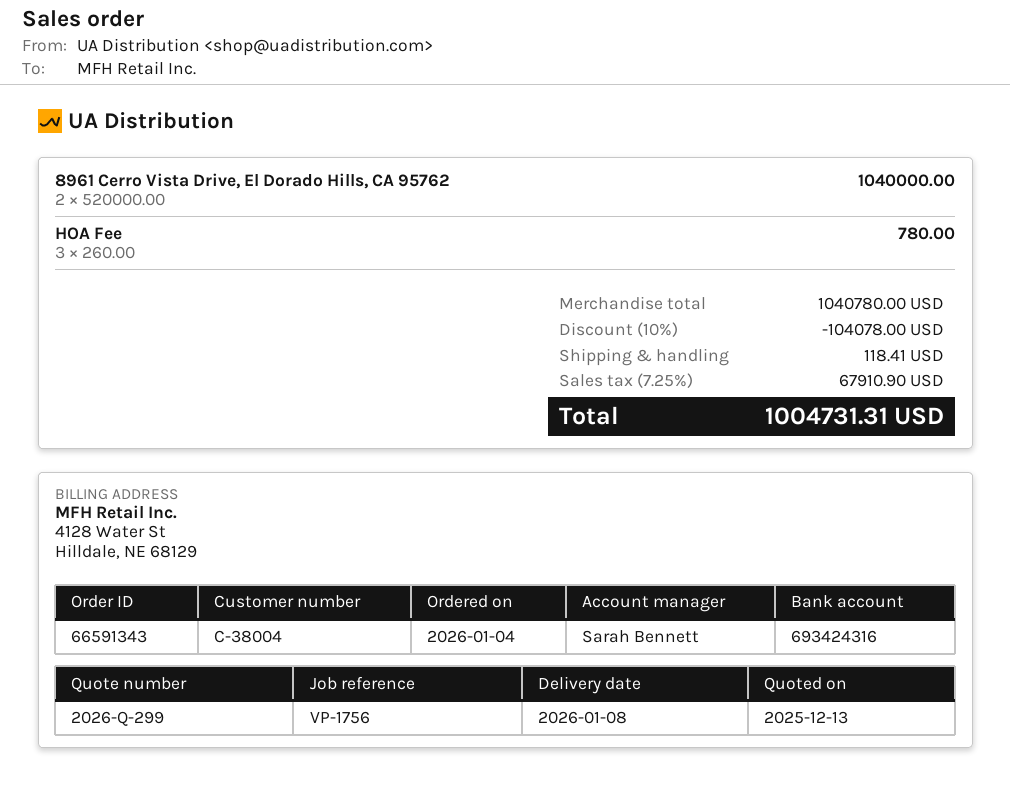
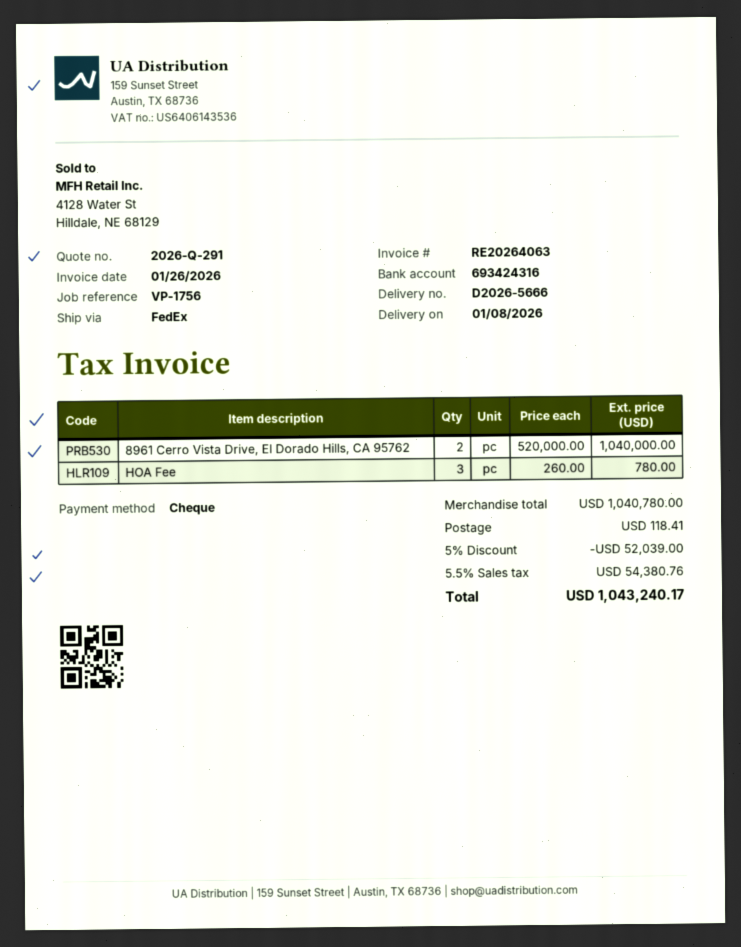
quote number: 2026-Q-299 -> 2026-Q-291
discount: 10% = 104078.00 -> 5% = 52039.00
tax: 7.25% = 67910.90 -> 5.5% = 54380.76
total: 1004731.31 -> 1043240.17

